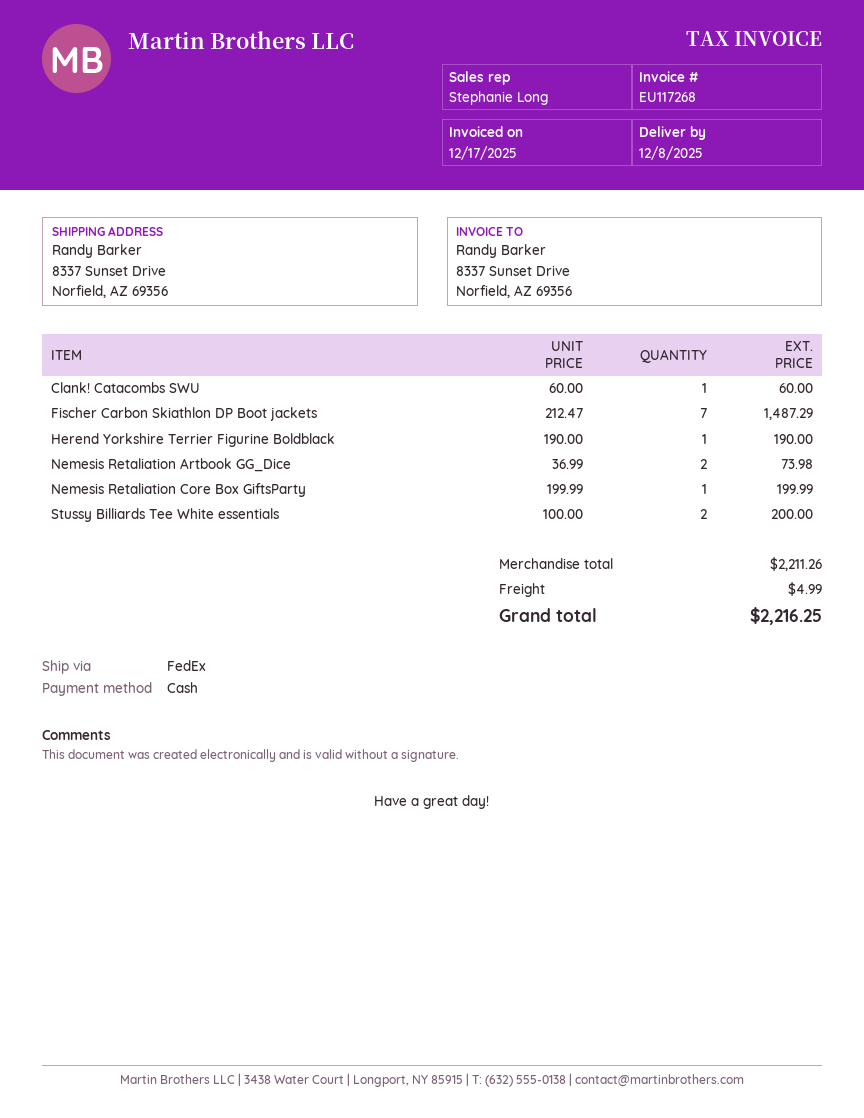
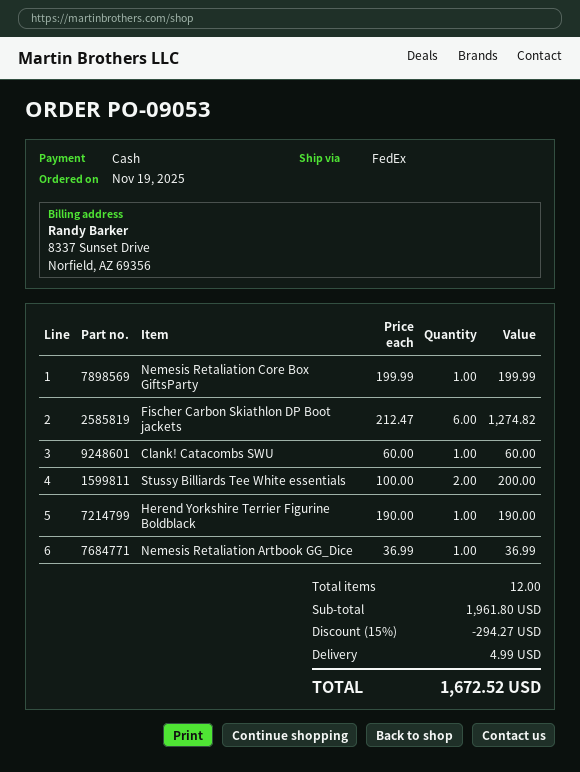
Fischer Carbon Skiathlon DP Boot jackets: 7 x 212.47 = 1487.29 -> 6 x 212.47 = 1274.82
Nemesis Retaliation Artbook GG_Dice: 2 x 36.99 = 73.98 -> 1 x 36.99 = 36.99
subtotal: 2211.26 -> 1961.80
discount: none -> 15% = 294.27
total: 2216.25 -> 1672.52

